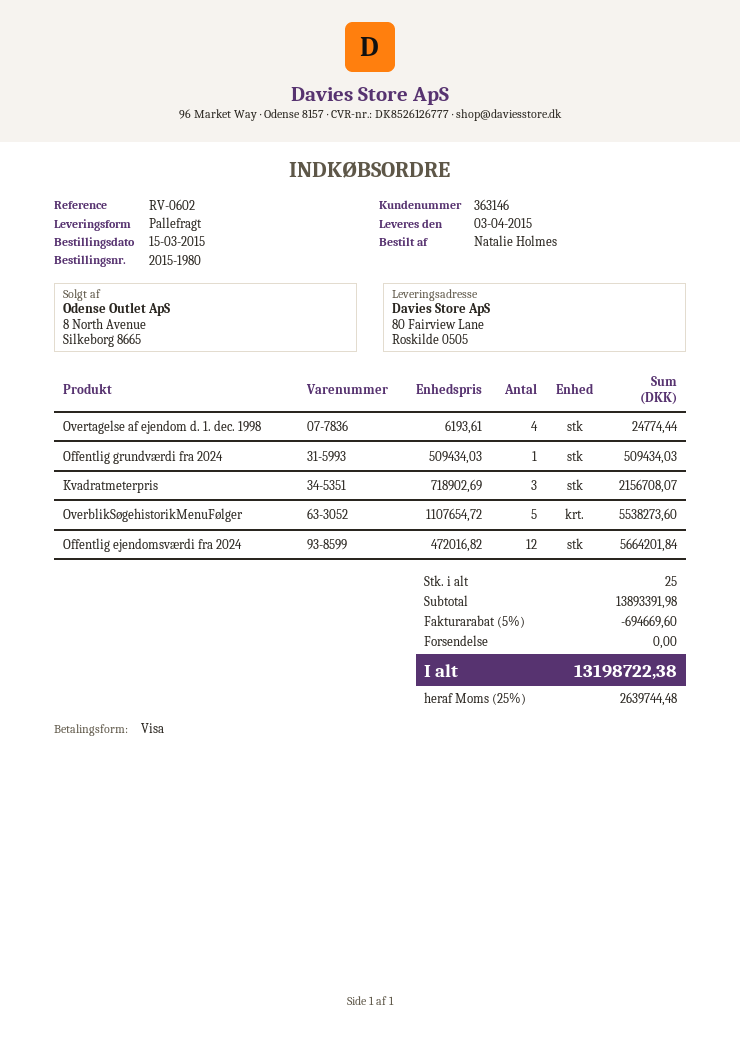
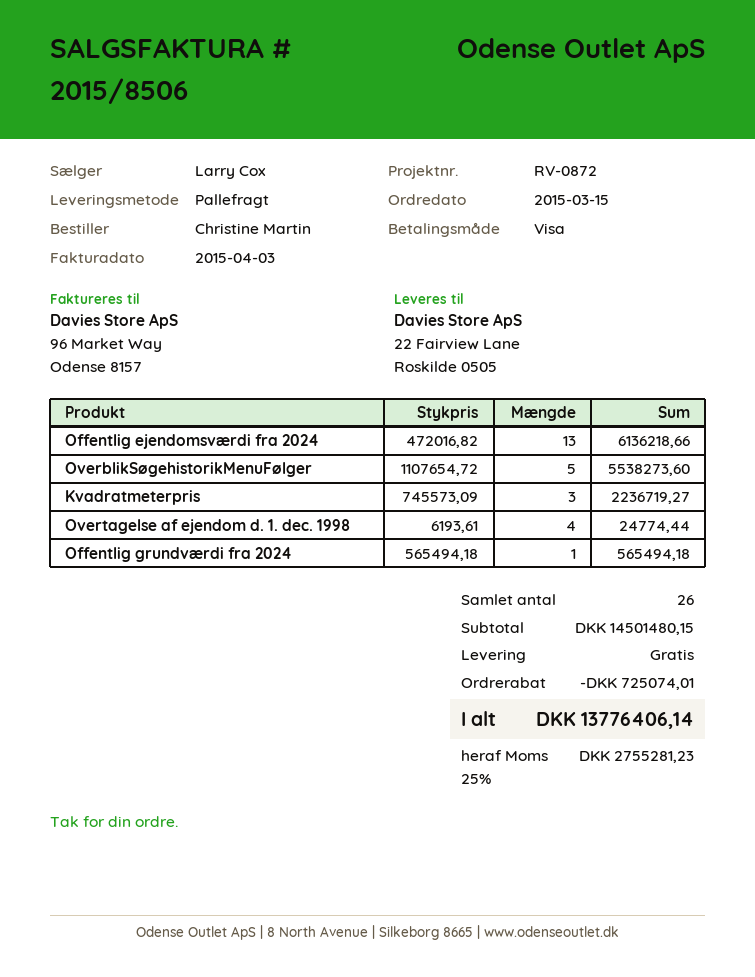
reference: RV-0602 -> RV-0872
ordered by: Natalie Holmes -> Christine Martin
ship to: 80 Fairview Lane, Roskilde 0505 -> 22 Fairview Lane, Roskilde 0505
Offentlig grundværdi fra 2024: 1 x 509434.03 = 509434.03 -> 1 x 565494.18 = 565494.18
Kvadratmeterpris: 3 x 718902.69 = 2156708.07 -> 3 x 745573.09 = 2236719.27
Offentlig ejendomsværdi fra 2024: 12 x 472016.82 = 5664201.84 -> 13 x 472016.82 = 6136218.66
total quantity: 25 -> 26
subtotal: 13893391.98 -> 14501480.15
discount: 694669.60 -> 725074.01
tax: 25% = 2639744.48 -> 25% = 2755281.23
total: 13198722.38 -> 13776406.14

